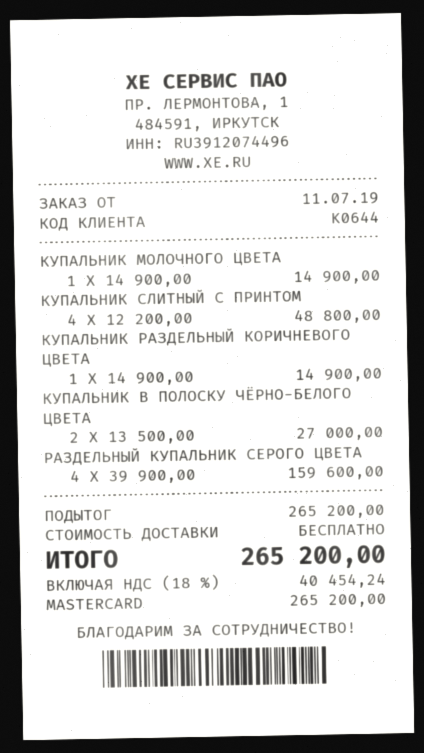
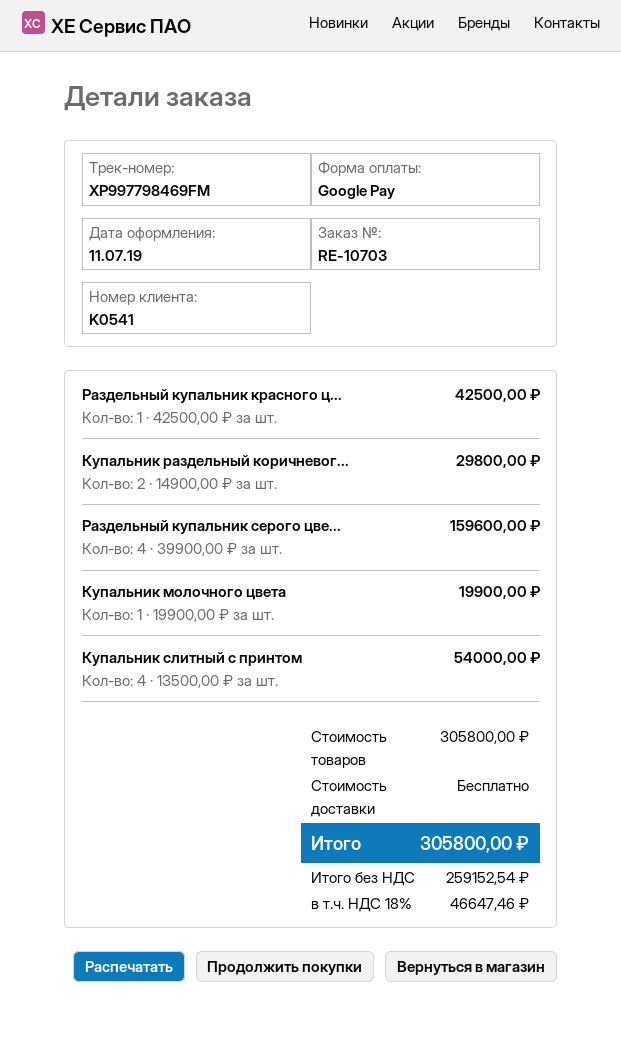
customer number: K0644 -> K0541
payment method: Mastercard -> Google Pay
КУПАЛЬНИК МОЛОЧНОГО ЦВЕТА: 1 x 14900.00 = 14900.00 -> 1 x 19900.00 = 19900.00
КУПАЛЬНИК СЛИТНЫЙ С ПРИНТОМ: 4 x 12200.00 = 48800.00 -> 4 x 13500.00 = 54000.00
КУПАЛЬНИК РАЗДЕЛЬНЫЙ КОРИЧНЕВОГО ЦВЕТА: 1 x 14900.00 = 14900.00 -> 2 x 14900.00 = 29800.00
КУПАЛЬНИК В ПОЛОСКУ ЧЁРНО-БЕЛОГО ЦВЕТА: 2 x 13500.00 = 27000.00 -> none
Раздельный купальник красного ц...: none -> 1 x 42500.00 = 42500.00
subtotal: 265200.00 -> 305800.00
tax: 18% = 40454.24 -> 18% = 46647.46
total: 265200.00 -> 305800.00

